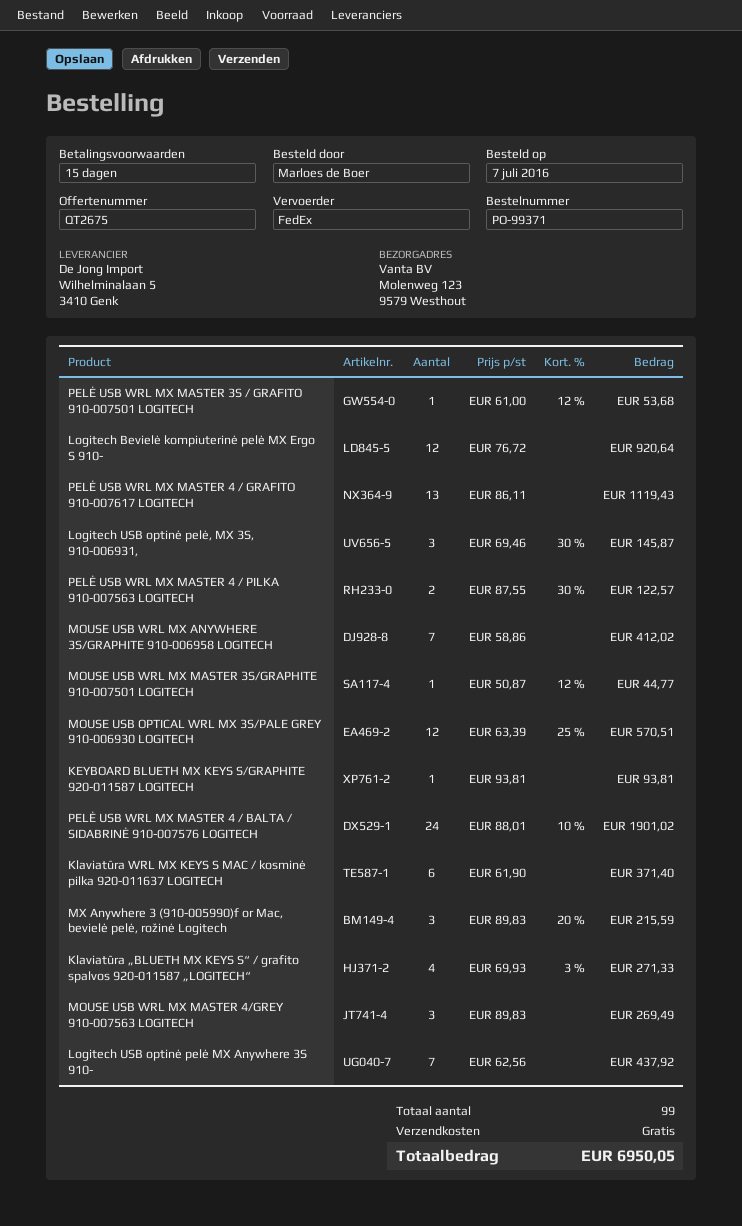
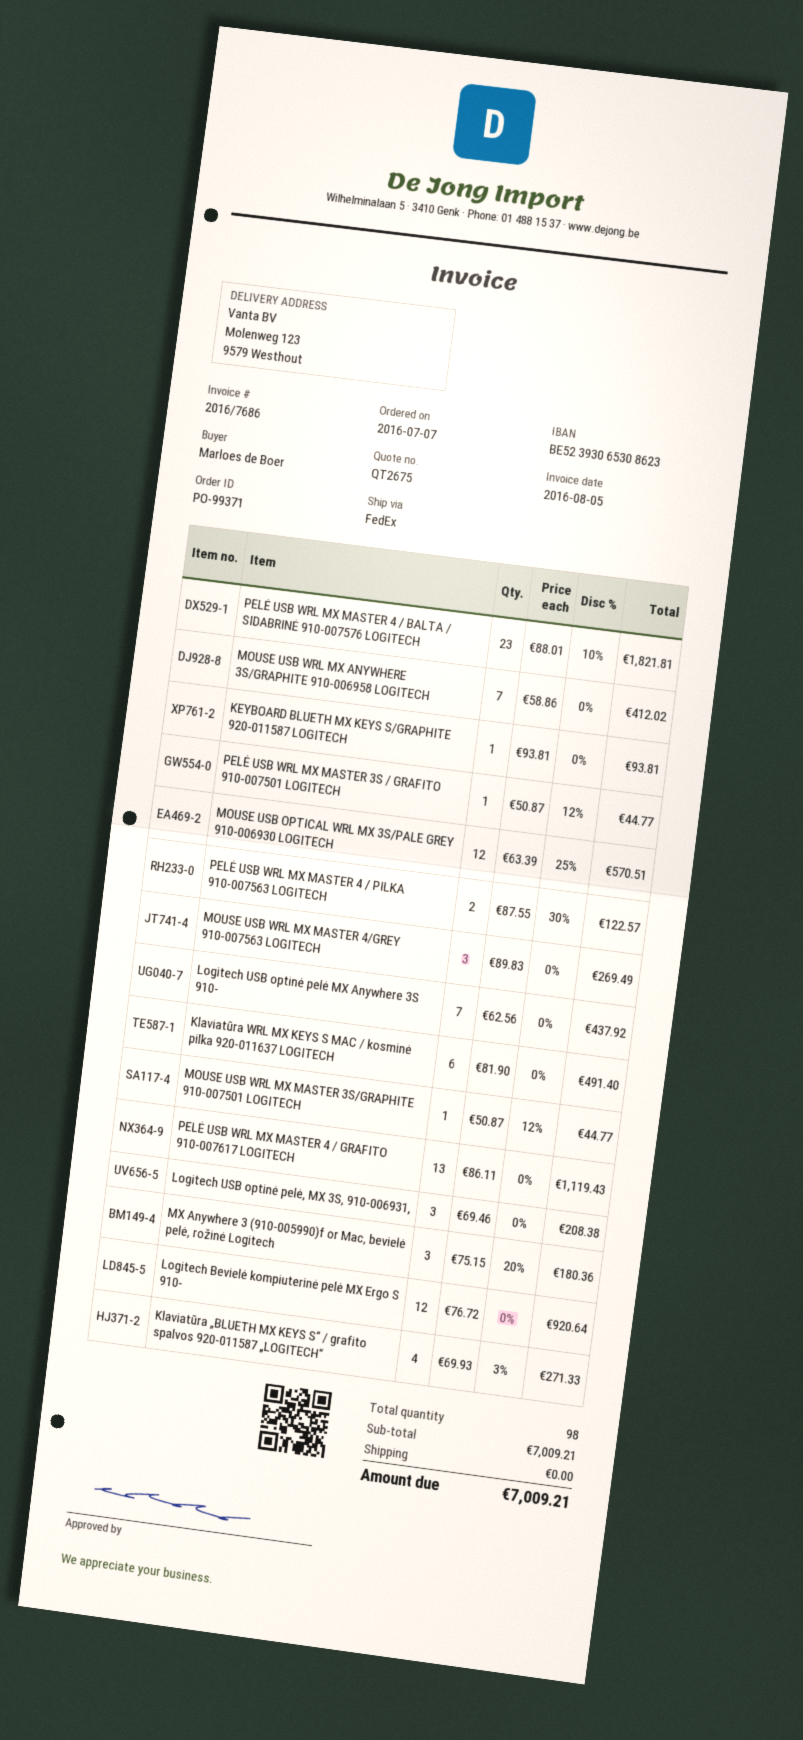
PELĖ USB WRL MX MASTER 3S / GRAFITO 910-007501 LOGITECH: 1 x 61.00 - 12% = 53.68 -> 1 x 50.87 - 12% = 44.77
Logitech USB optinė pelė, MX 3S, 910-006931,: 3 x 69.46 - 30% = 145.87 -> 3 x 69.46 = 208.38
PELĖ USB WRL MX MASTER 4 / BALTA / SIDABRINĖ 910-007576 LOGITECH: 24 x 88.01 - 10% = 1901.02 -> 23 x 88.01 - 10% = 1821.81
Klaviatūra WRL MX KEYS S MAC / kosminė pilka 920-011637 LOGITECH: 6 x 61.90 = 371.40 -> 6 x 81.90 = 491.40
MX Anywhere 3 (910-005990)f or Mac, bevielė pelė, rožinė Logitech: 3 x 89.83 - 20% = 215.59 -> 3 x 75.15 - 20% = 180.36
total quantity: 99 -> 98
total: 6950.05 -> 7009.21

